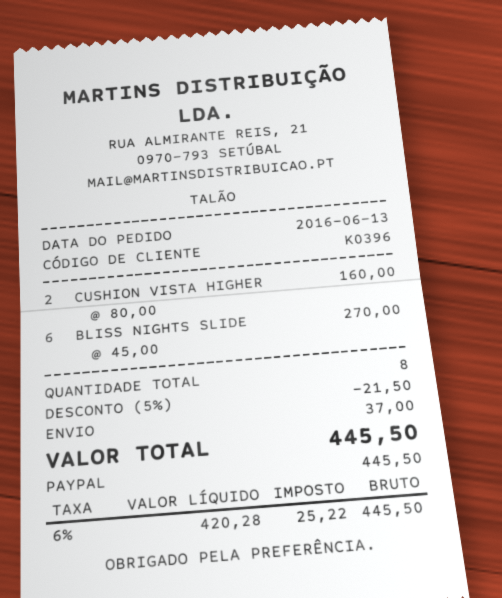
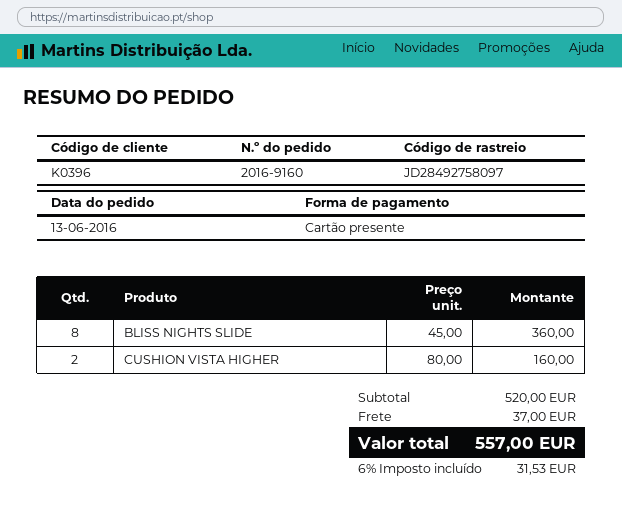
payment method: PayPal -> gift card
BLISS NIGHTS SLIDE: 6 x 45.00 = 270.00 -> 8 x 45.00 = 360.00
discount: 5% = 21.50 -> none
tax: 6% = 25.22 -> 6% = 31.53
total: 445.50 -> 557.00

